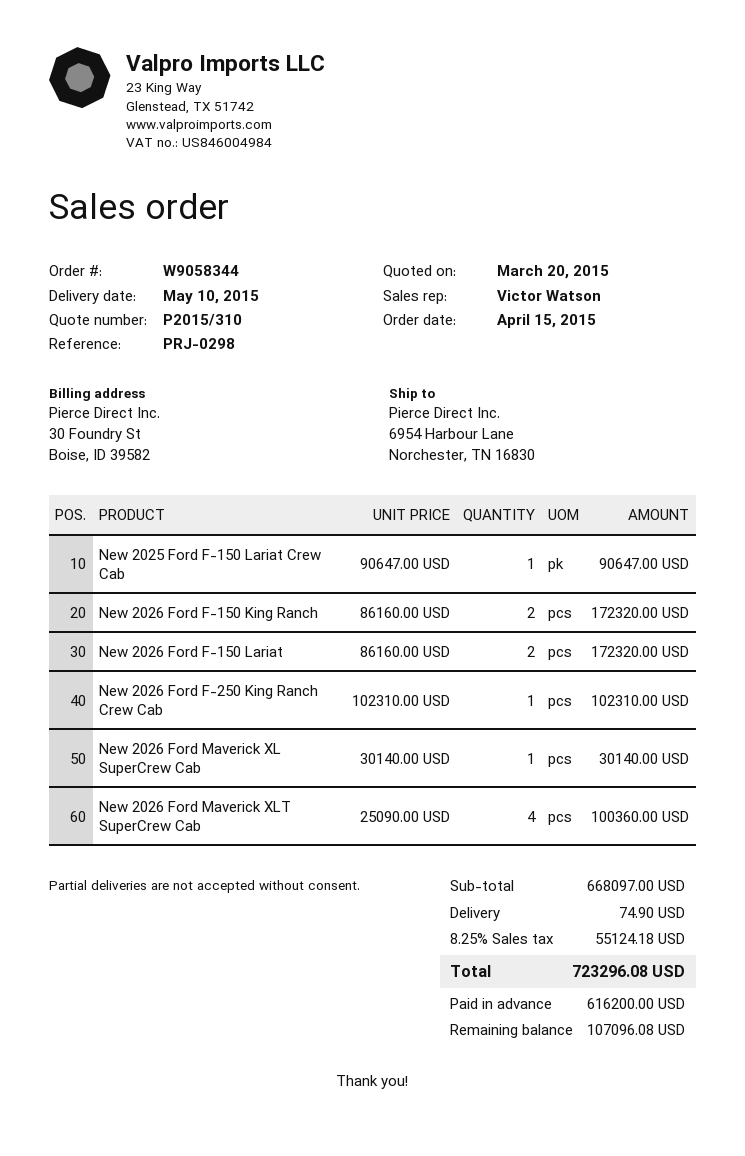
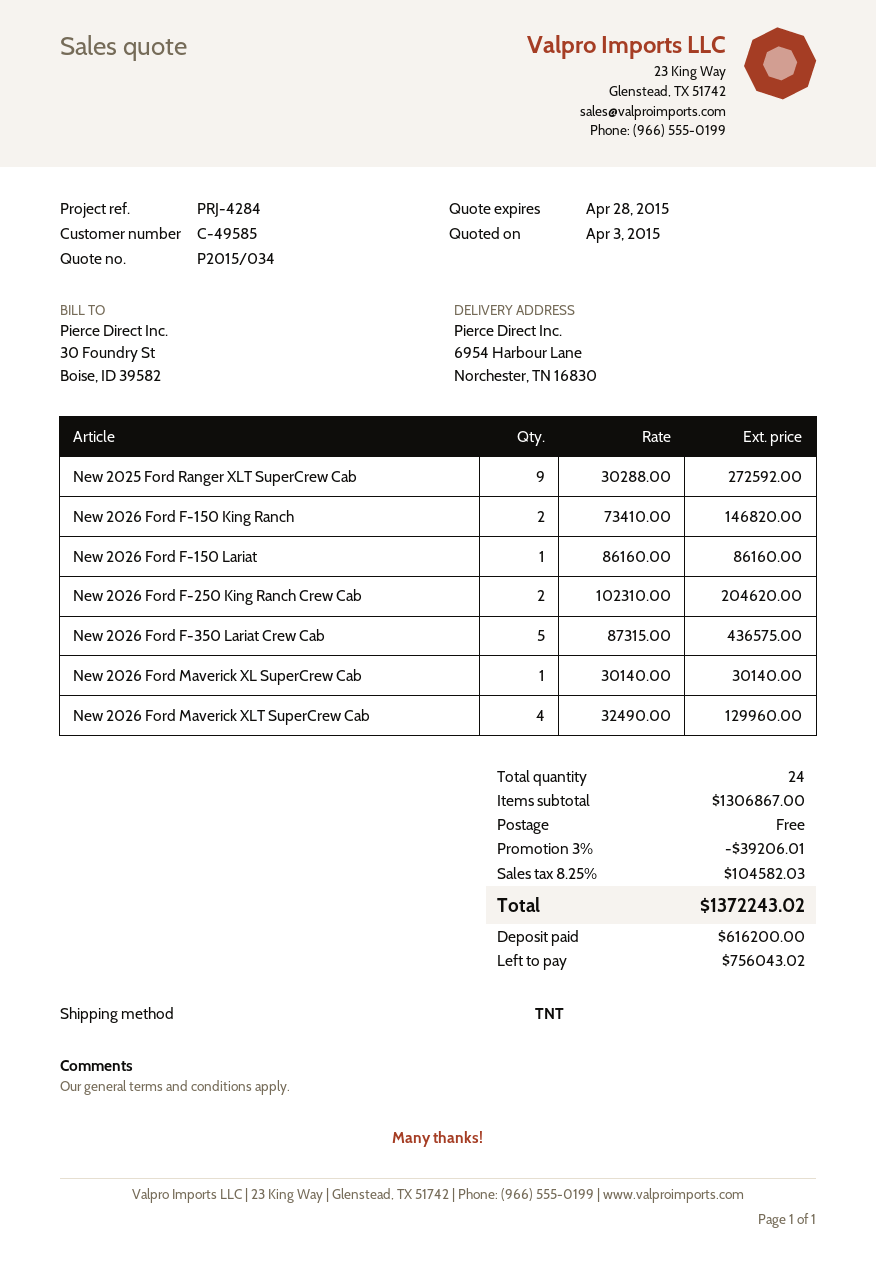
quote number: P2015/310 -> P2015/034
quote date: 2015-03-20 -> 2015-04-03
reference: PRJ-0298 -> PRJ-4284
New 2025 Ford F-150 Lariat Crew Cab: 1 x 90647.00 = 90647.00 -> none
New 2026 Ford F-150 King Ranch: 2 x 86160.00 = 172320.00 -> 2 x 73410.00 = 146820.00
New 2026 Ford F-150 Lariat: 2 x 86160.00 = 172320.00 -> 1 x 86160.00 = 86160.00
New 2026 Ford F-250 King Ranch Crew Cab: 1 x 102310.00 = 102310.00 -> 2 x 102310.00 = 204620.00
New 2026 Ford Maverick XLT SuperCrew Cab: 4 x 25090.00 = 100360.00 -> 4 x 32490.00 = 129960.00
New 2025 Ford Ranger XLT SuperCrew Cab: none -> 9 x 30288.00 = 272592.00
New 2026 Ford F-350 Lariat Crew Cab: none -> 5 x 87315.00 = 436575.00
subtotal: 668097.00 -> 1306867.00
discount: none -> 3% = 39206.01
shipping: 74.90 -> 0.00
tax: 8.25% = 55124.18 -> 8.25% = 104582.03
total: 723296.08 -> 1372243.02
balance: 107096.08 -> 756043.02

